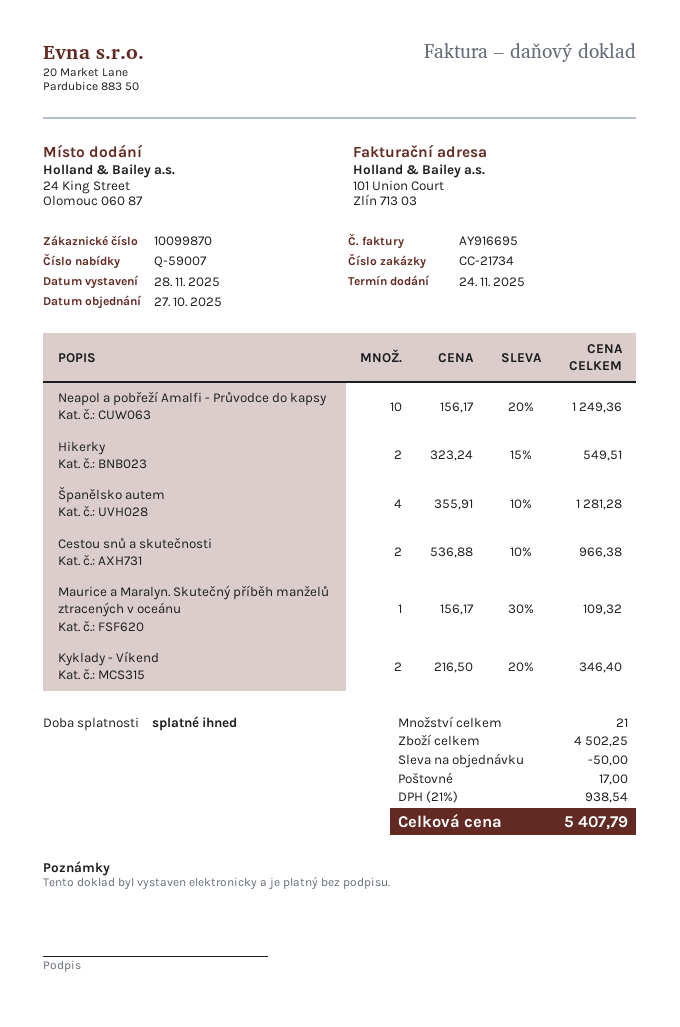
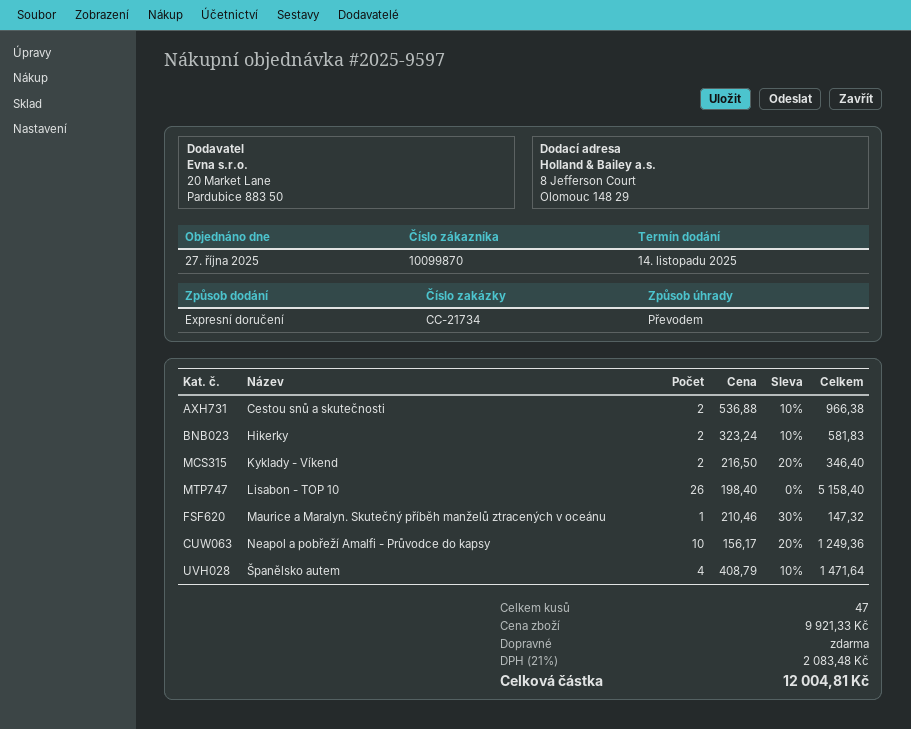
delivery date: 2025-11-24 -> 2025-11-14
ship to: 24 King Street, Olomouc 060 87 -> 8 Jefferson Court, Olomouc 148 29
Hikerky: 2 x 323.24 - 15% = 549.51 -> 2 x 323.24 - 10% = 581.83
Španělsko autem: 4 x 355.91 - 10% = 1281.28 -> 4 x 408.79 - 10% = 1471.64
Maurice a Maralyn. Skutečný příběh manželů ztracených v oceánu: 1 x 156.17 - 30% = 109.32 -> 1 x 210.46 - 30% = 147.32
Lisabon - TOP 10: none -> 26 x 198.40 = 5158.40
total quantity: 21 -> 47
subtotal: 4502.25 -> 9921.33
discount: 50.00 -> none
shipping: 17.00 -> 0.00
tax: 21% = 938.54 -> 21% = 2083.48
total: 5407.79 -> 12004.81

